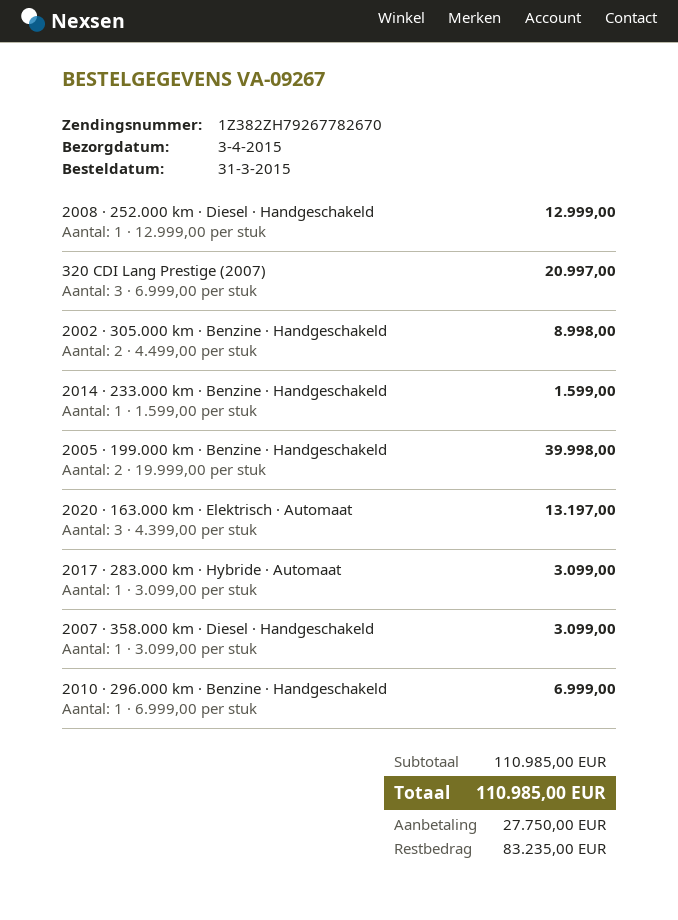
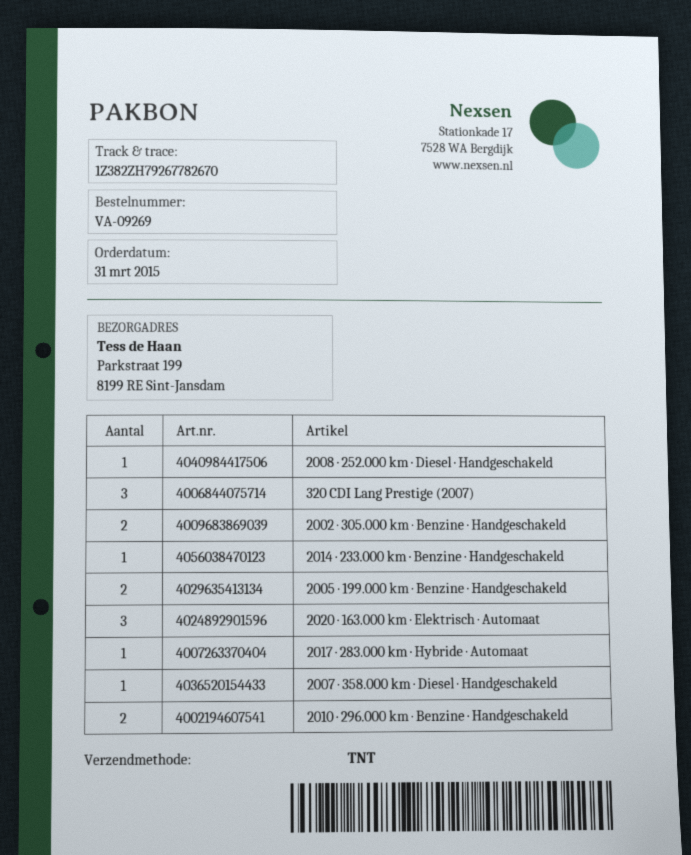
order number: VA-09267 -> VA-09269
2010 · 296.000 km · Benzine · Handgeschakeld: 1 -> 2

